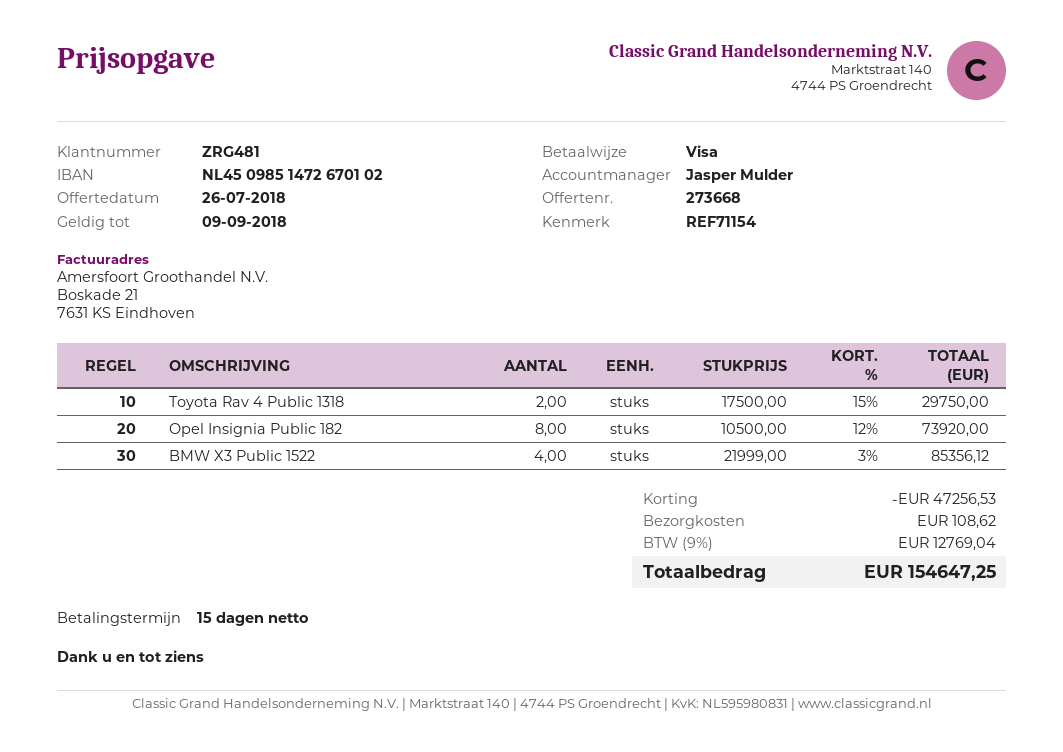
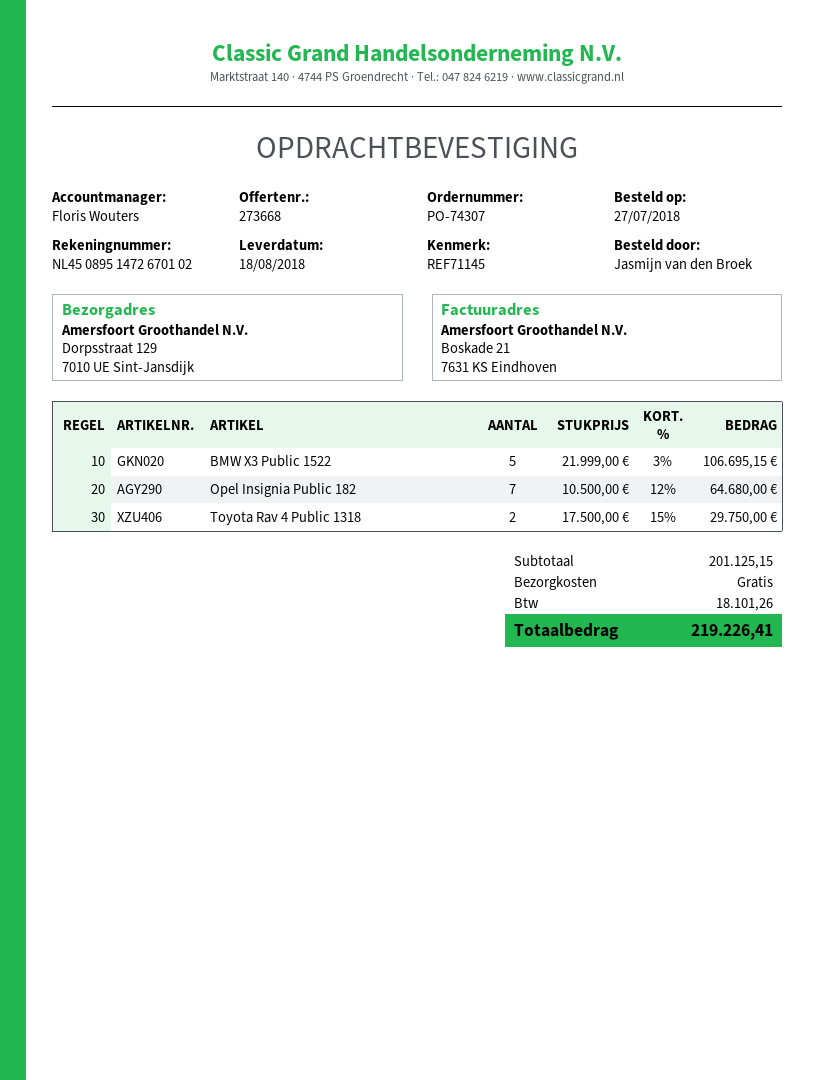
reference: REF71154 -> REF71145
sales rep: Jasper Mulder -> Floris Wouters
bank account: NL4509851472670102 -> NL4508951472670102
Opel Insignia Public 182: 8 x 10500.00 - 12% = 73920.00 -> 7 x 10500.00 - 12% = 64680.00
BMW X3 Public 1522: 4 x 21999.00 - 3% = 85356.12 -> 5 x 21999.00 - 3% = 106695.15
discount: 47256.53 -> none
shipping: 108.62 -> 0.00
tax: 12769.04 -> 18101.26
total: 154647.25 -> 219226.41

